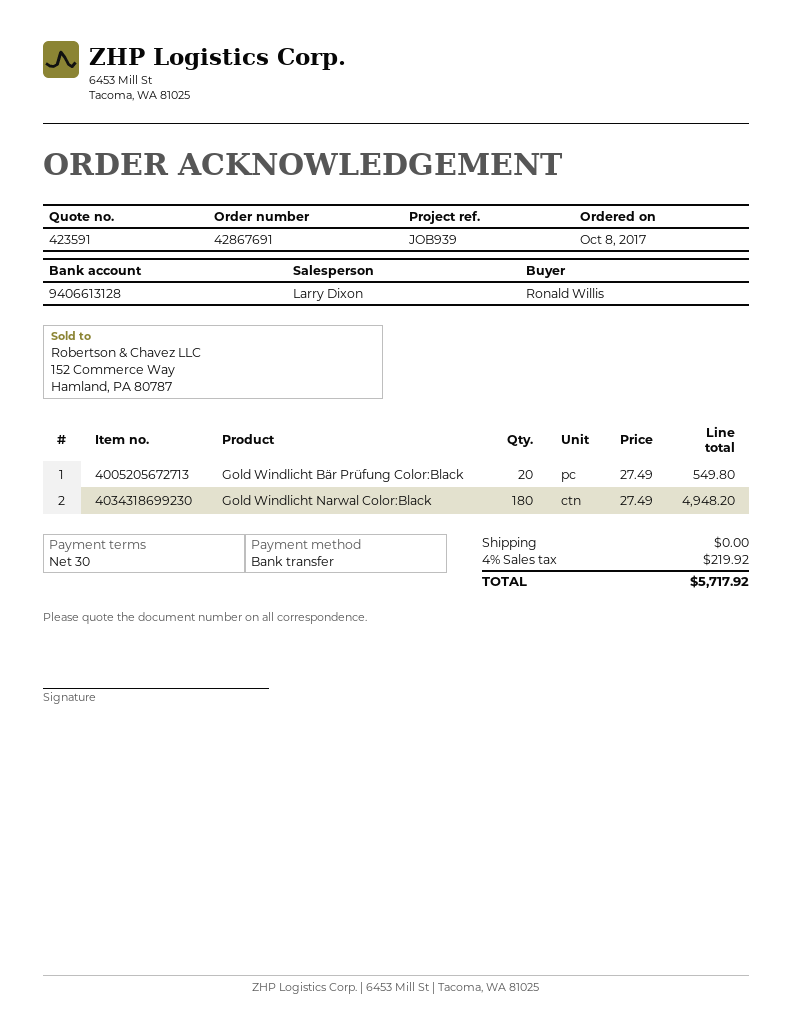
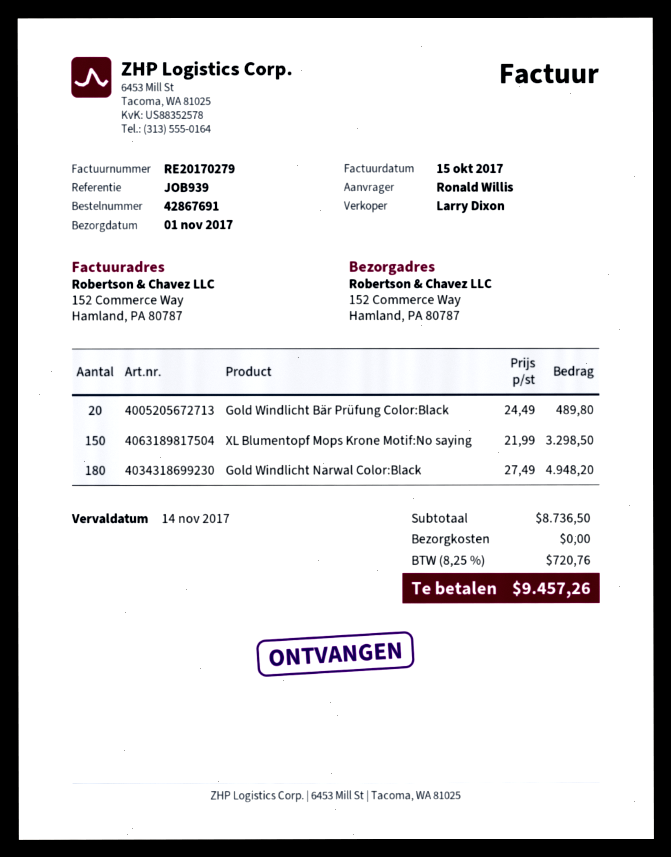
Gold Windlicht Bär Prüfung Color:Black: 20 x 27.49 = 549.80 -> 20 x 24.49 = 489.80
XL Blumentopf Mops Krone Motif:No saying: none -> 150 x 21.99 = 3298.50
tax: 4% = 219.92 -> 8.25% = 720.76
total: 5717.92 -> 9457.26

